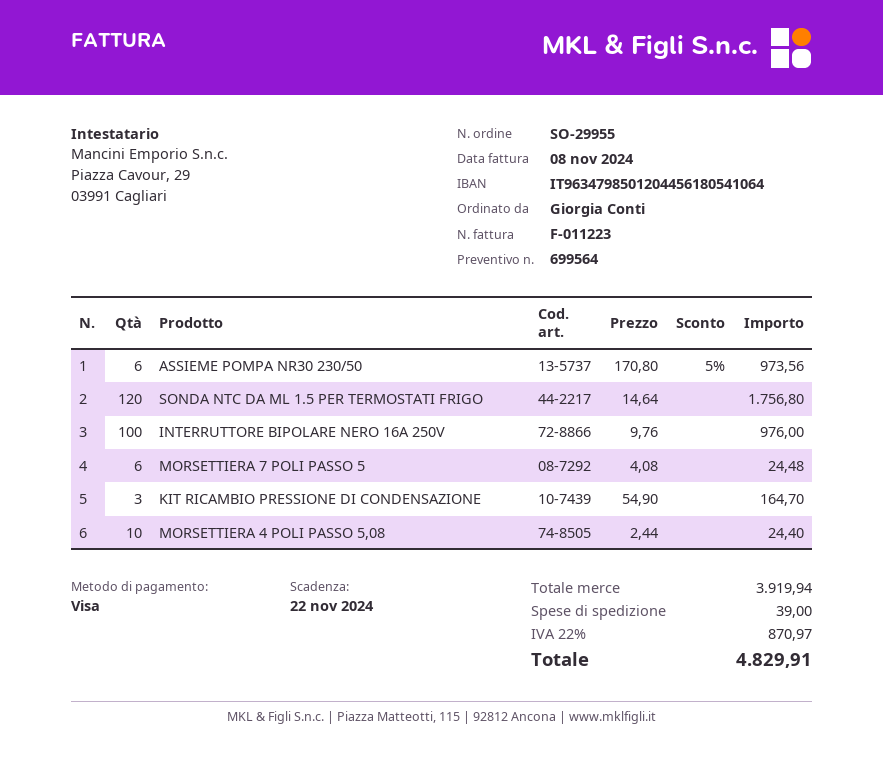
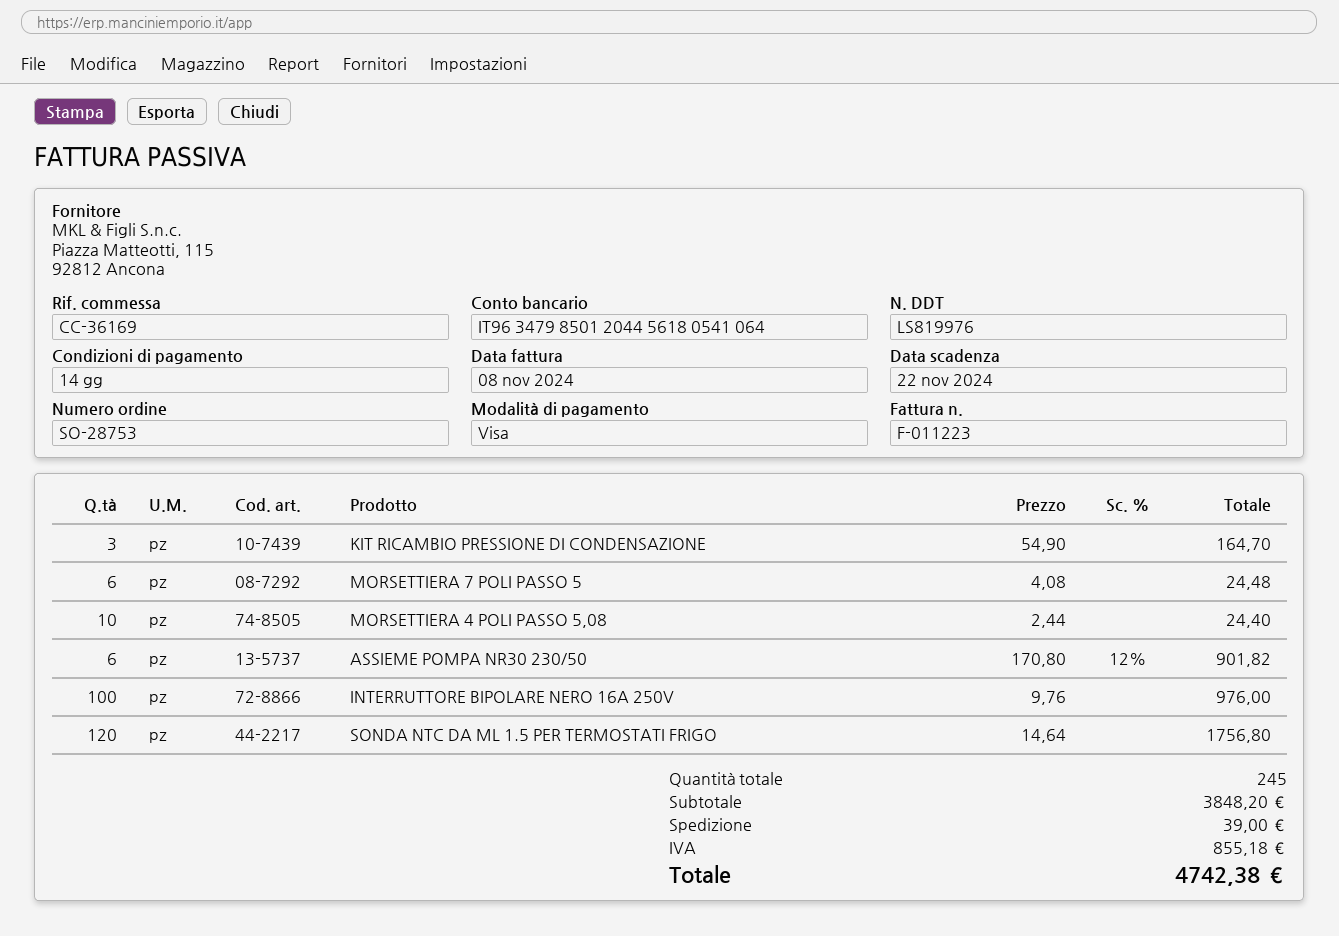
order number: SO-29955 -> SO-28753
ASSIEME POMPA NR30 230/50: 6 x 170.80 - 5% = 973.56 -> 6 x 170.80 - 12% = 901.82
subtotal: 3919.94 -> 3848.20
tax: 870.97 -> 855.18
total: 4829.91 -> 4742.38

